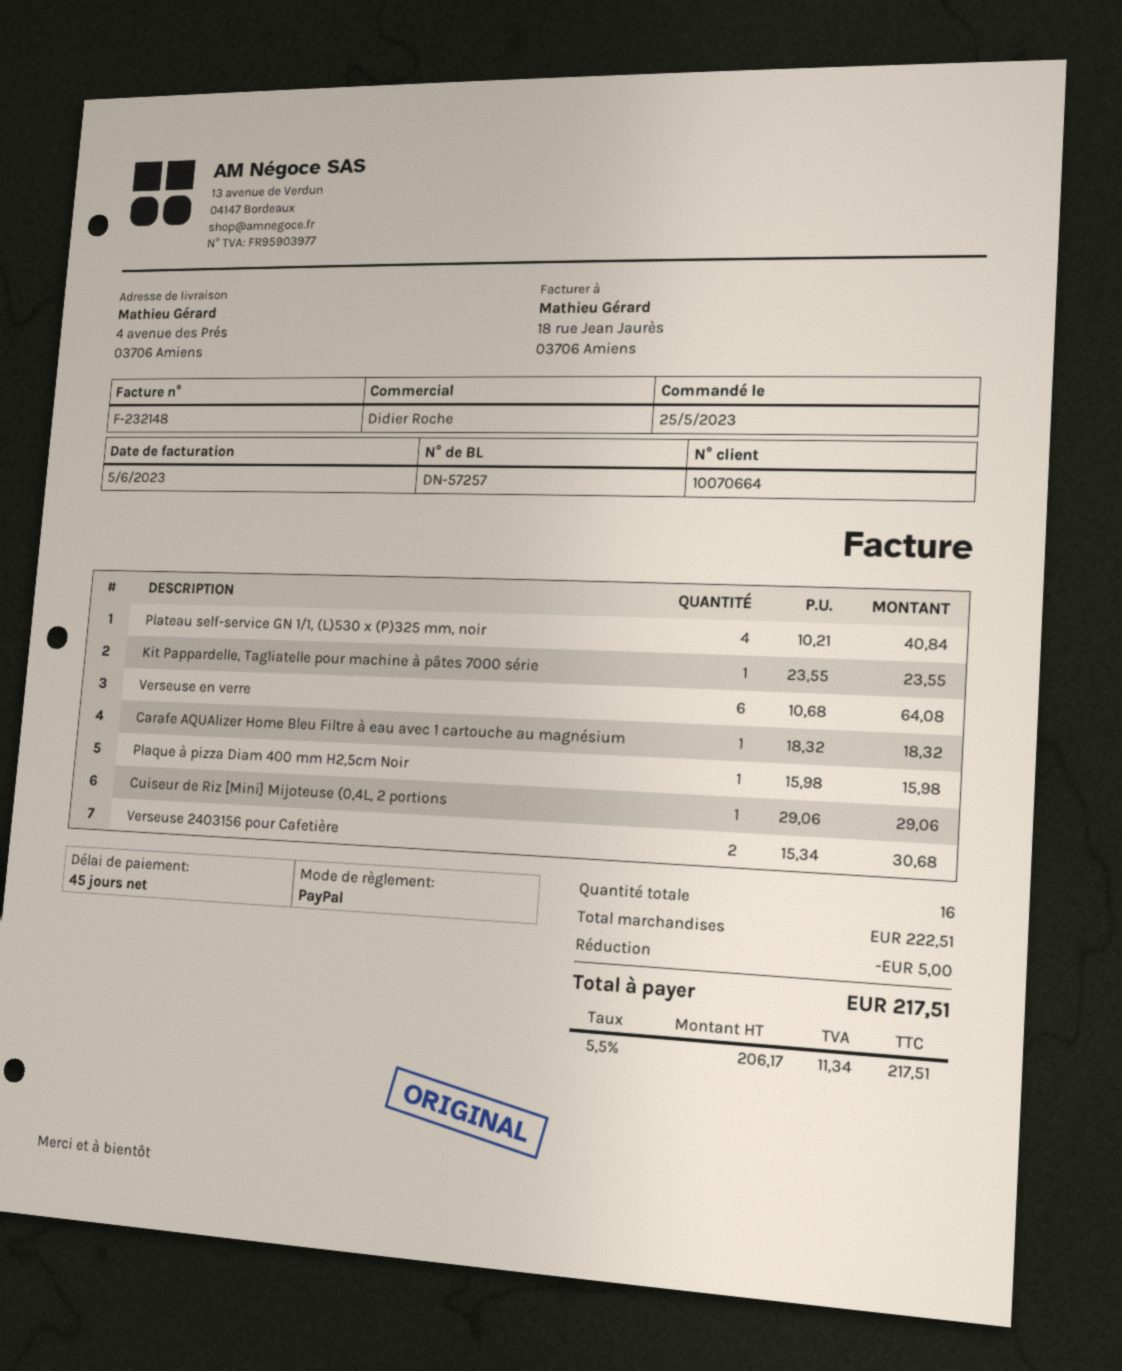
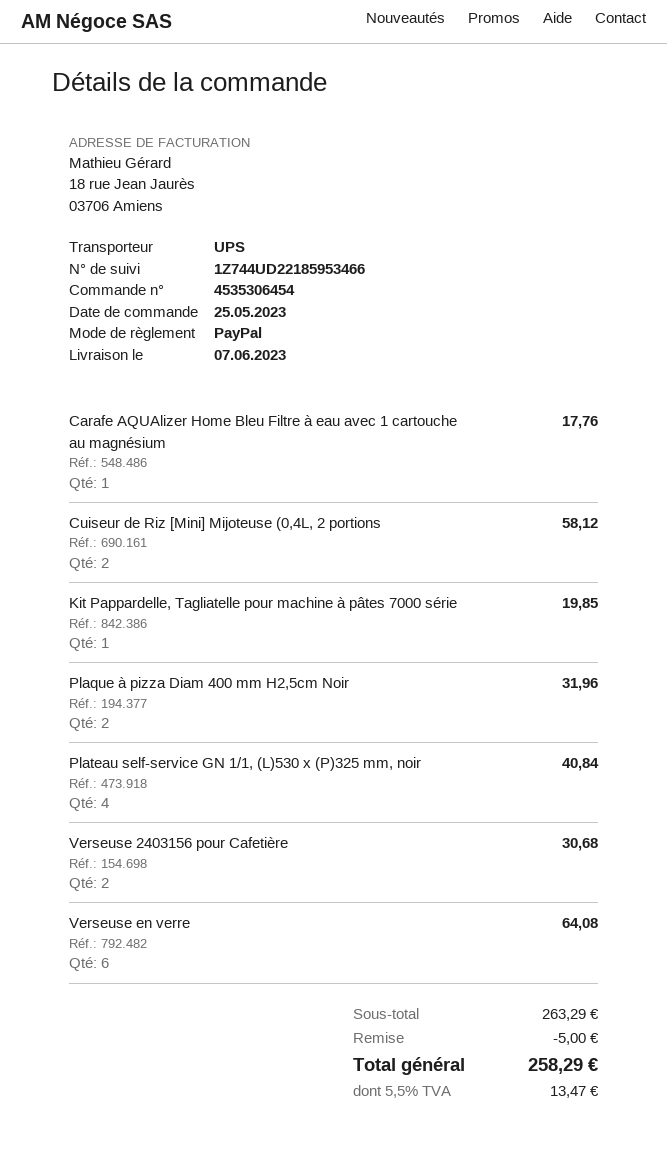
Kit Pappardelle, Tagliatelle pour machine à pâtes 7000 série: 1 for 23.55 -> 1 for 19.85
Carafe AQUAlizer Home Bleu Filtre à eau avec 1 cartouche au magnésium: 1 for 18.32 -> 1 for 17.76
Plaque à pizza Diam 400 mm H2,5cm Noir: 1 for 15.98 -> 2 for 31.96
Cuiseur de Riz [Mini] Mijoteuse (0,4L, 2 portions: 1 for 29.06 -> 2 for 58.12
subtotal: 222.51 -> 263.29
tax: 5.5% = 11.34 -> 5.5% = 13.47
total: 217.51 -> 258.29

